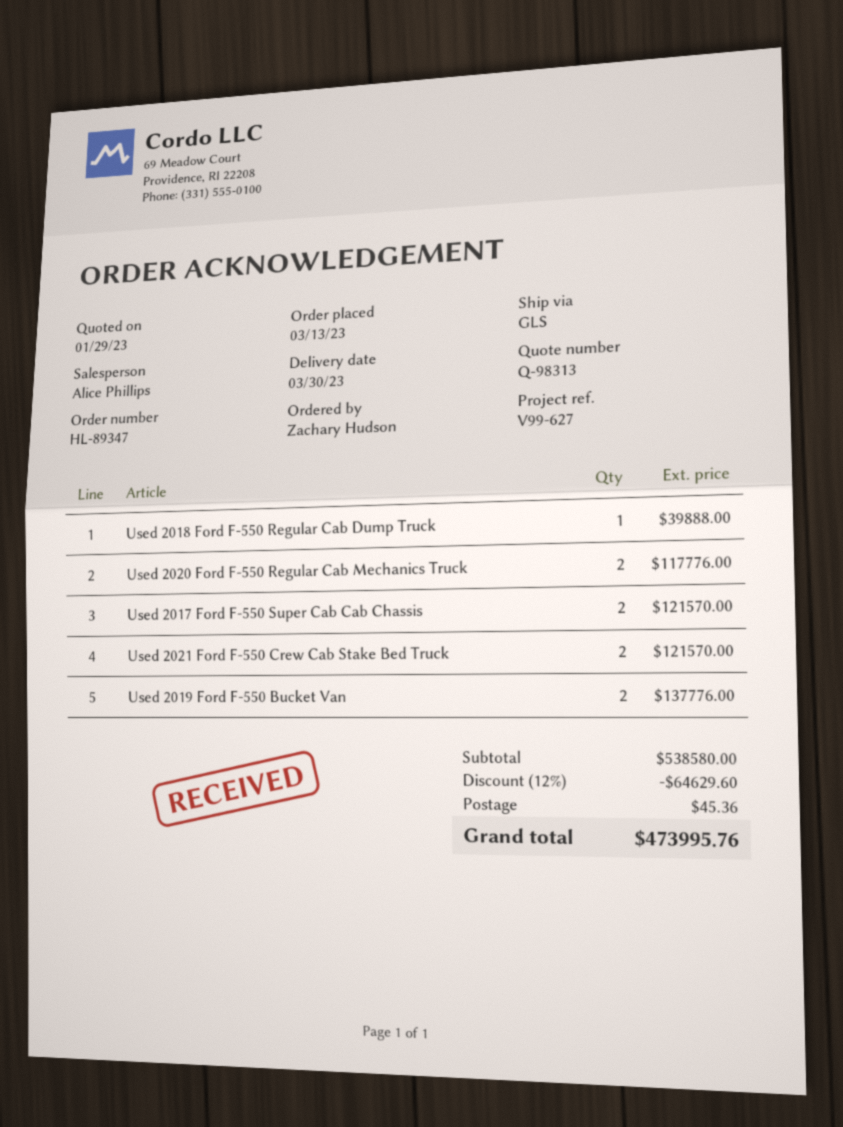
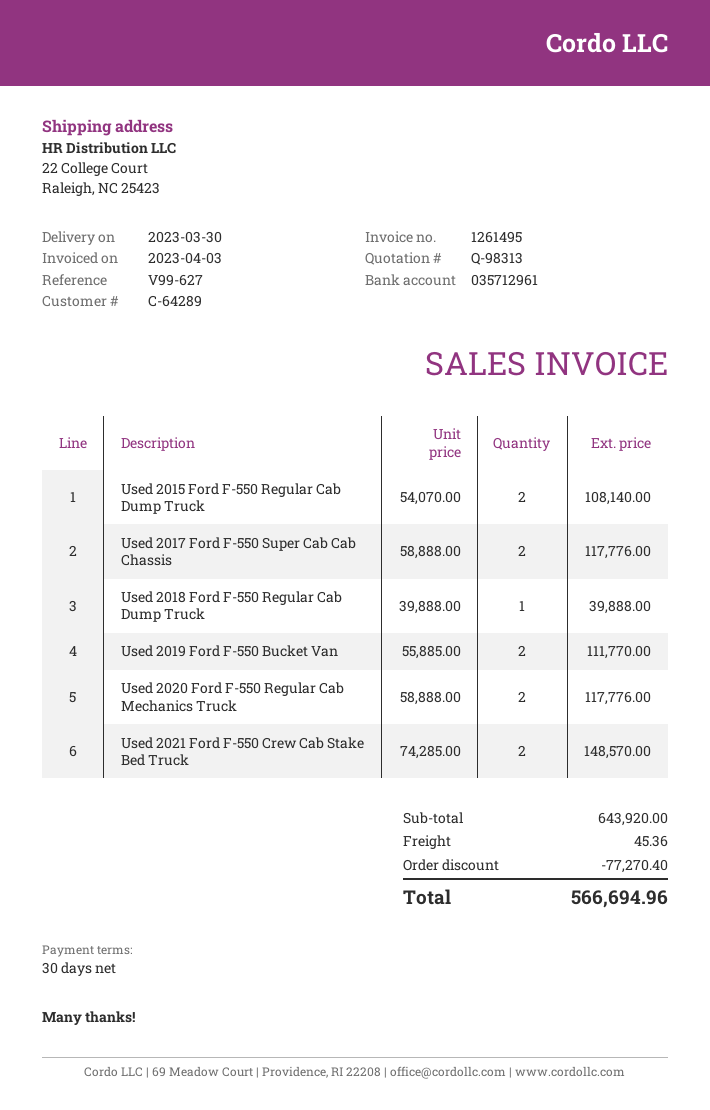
Used 2017 Ford F-550 Super Cab Cab Chassis: 2 for 121570.00 -> 2 for 117776.00
Used 2021 Ford F-550 Crew Cab Stake Bed Truck: 2 for 121570.00 -> 2 for 148570.00
Used 2019 Ford F-550 Bucket Van: 2 for 137776.00 -> 2 for 111770.00
Used 2015 Ford F-550 Regular Cab Dump Truck: none -> 2 for 108140.00
subtotal: 538580.00 -> 643920.00
discount: 64629.60 -> 77270.40
total: 473995.76 -> 566694.96

